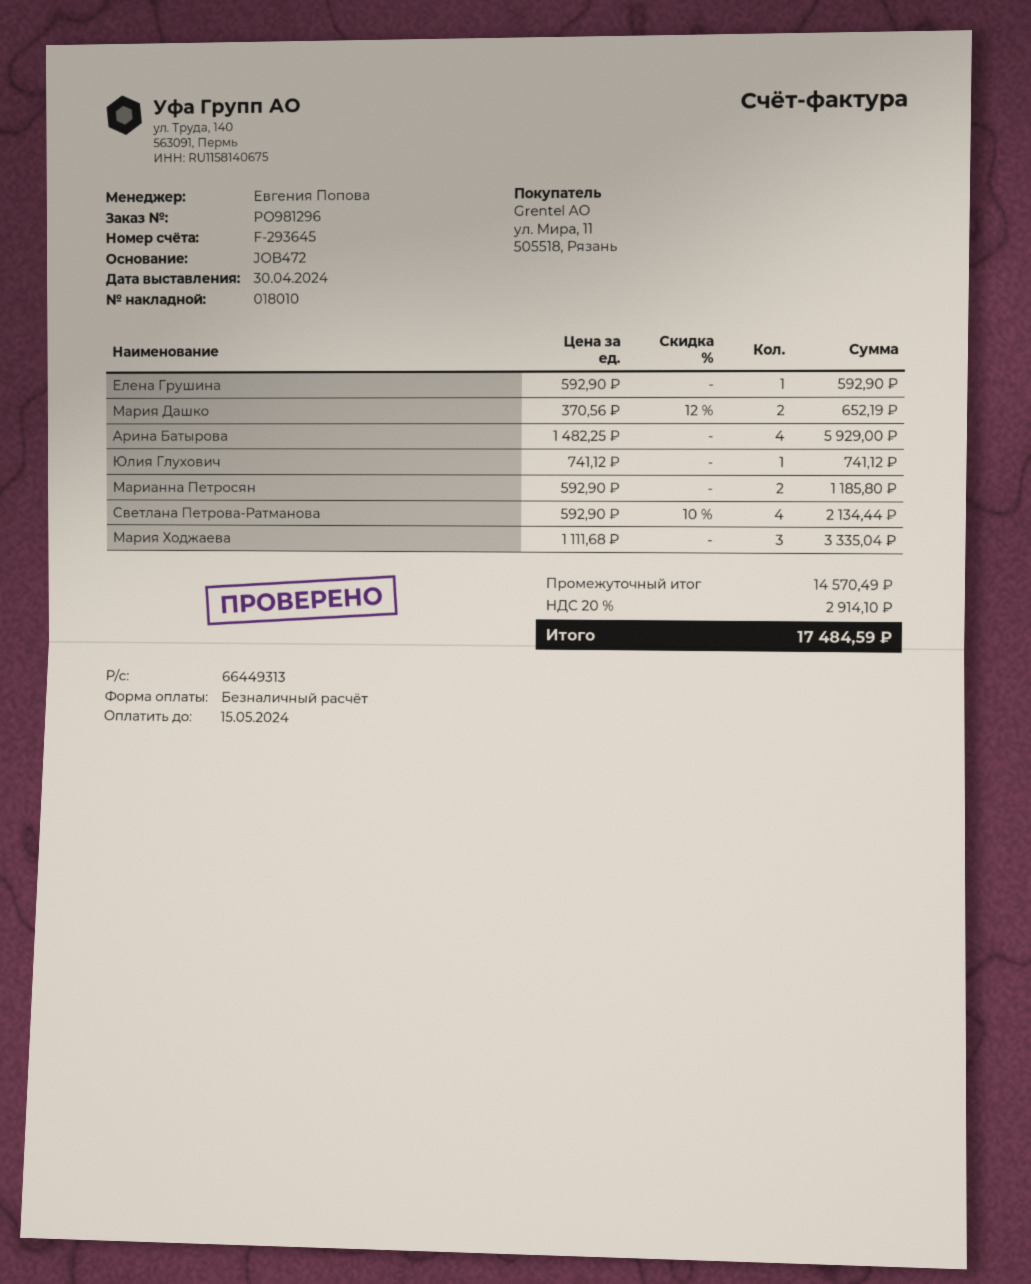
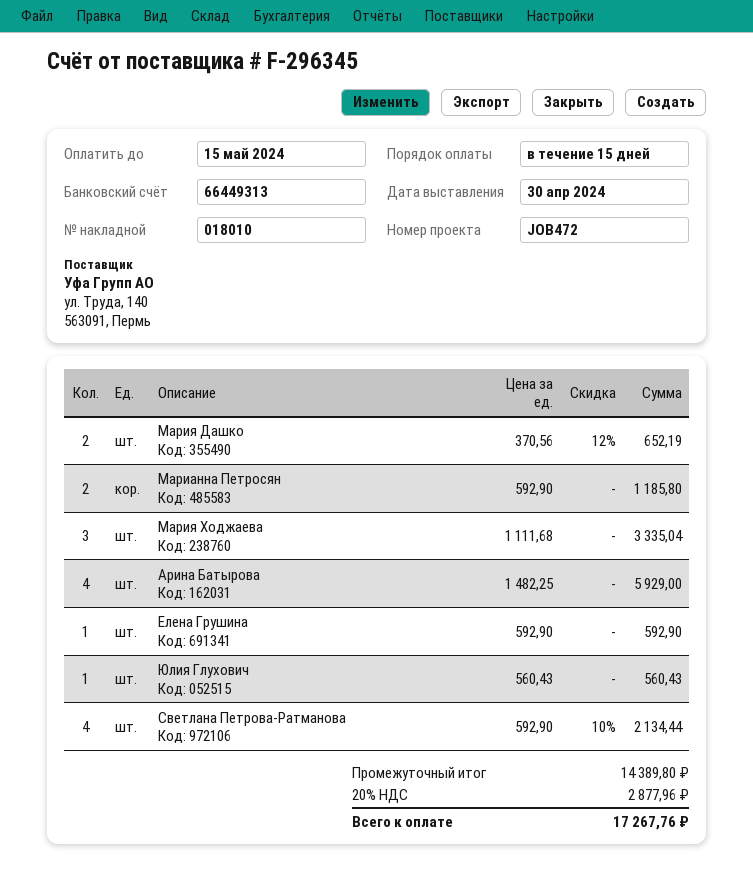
invoice number: F-293645 -> F-296345
Юлия Глухович: 1 x 741.12 = 741.12 -> 1 x 560.43 = 560.43
subtotal: 14570.49 -> 14389.80
tax: 20% = 2914.10 -> 20% = 2877.96
total: 17484.59 -> 17267.76

